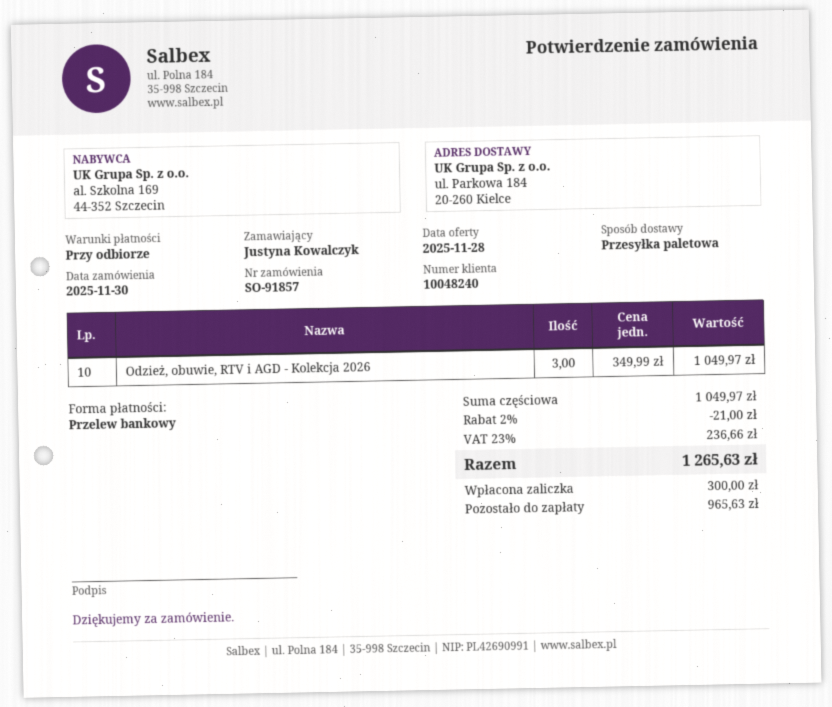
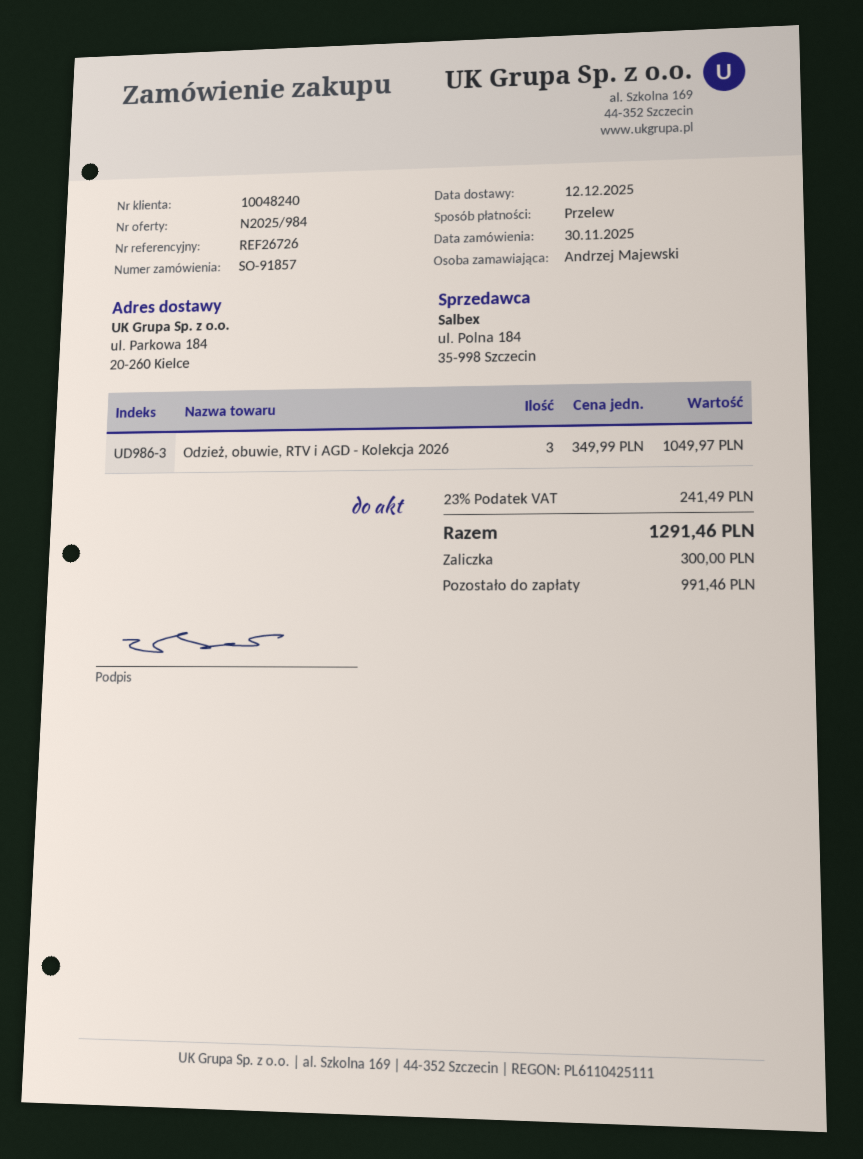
ordered by: Justyna Kowalczyk -> Andrzej Majewski
discount: 2% = 21.00 -> none
tax: 23% = 236.66 -> 23% = 241.49
total: 1265.63 -> 1291.46
balance: 965.63 -> 991.46

